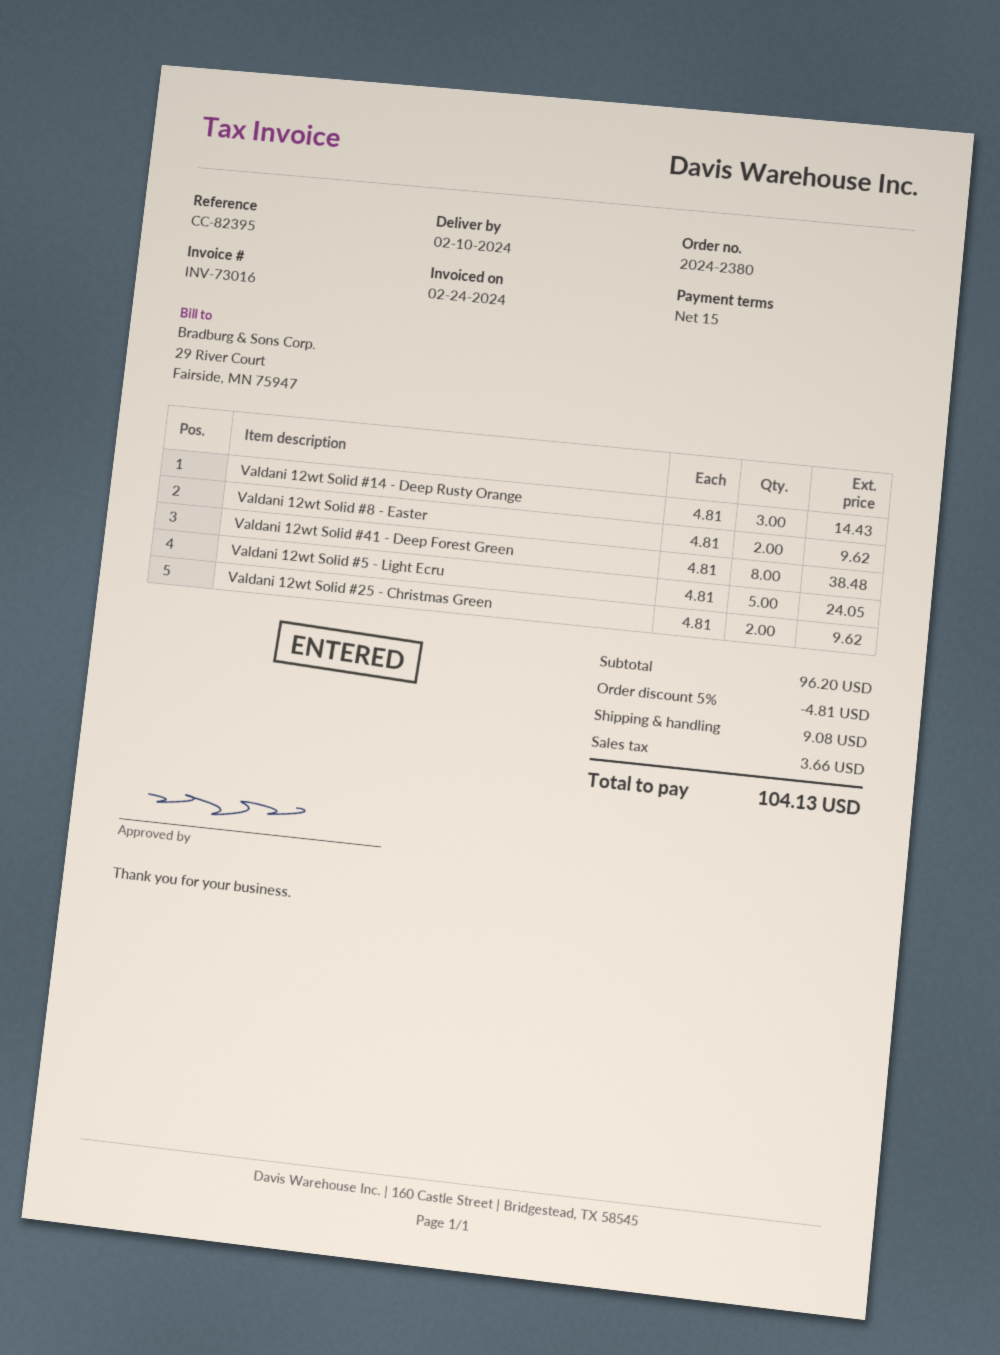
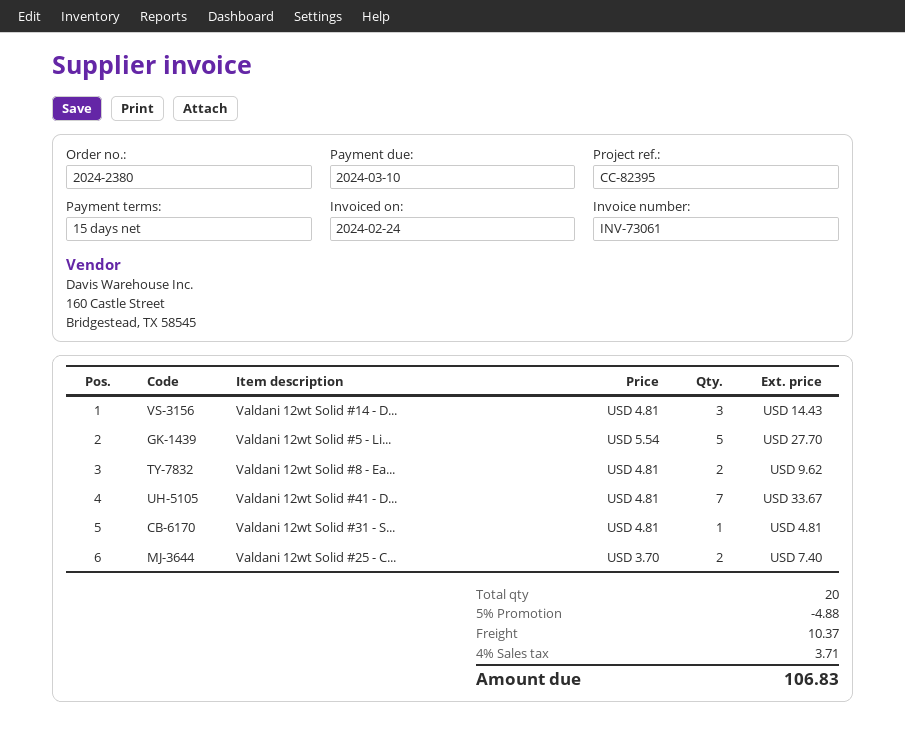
invoice number: INV-73016 -> INV-73061
Valdani 12wt Solid #41 - Deep Forest Green: 8 x 4.81 = 38.48 -> 7 x 4.81 = 33.67
Valdani 12wt Solid #5 - Light Ecru: 5 x 4.81 = 24.05 -> 5 x 5.54 = 27.70
Valdani 12wt Solid #25 - Christmas Green: 2 x 4.81 = 9.62 -> 2 x 3.70 = 7.40
Valdani 12wt Solid #31 - S...: none -> 1 x 4.81 = 4.81
discount: 5% = 4.81 -> 5% = 4.88
shipping: 9.08 -> 10.37
tax: 3.66 -> 3.71
total: 104.13 -> 106.83

